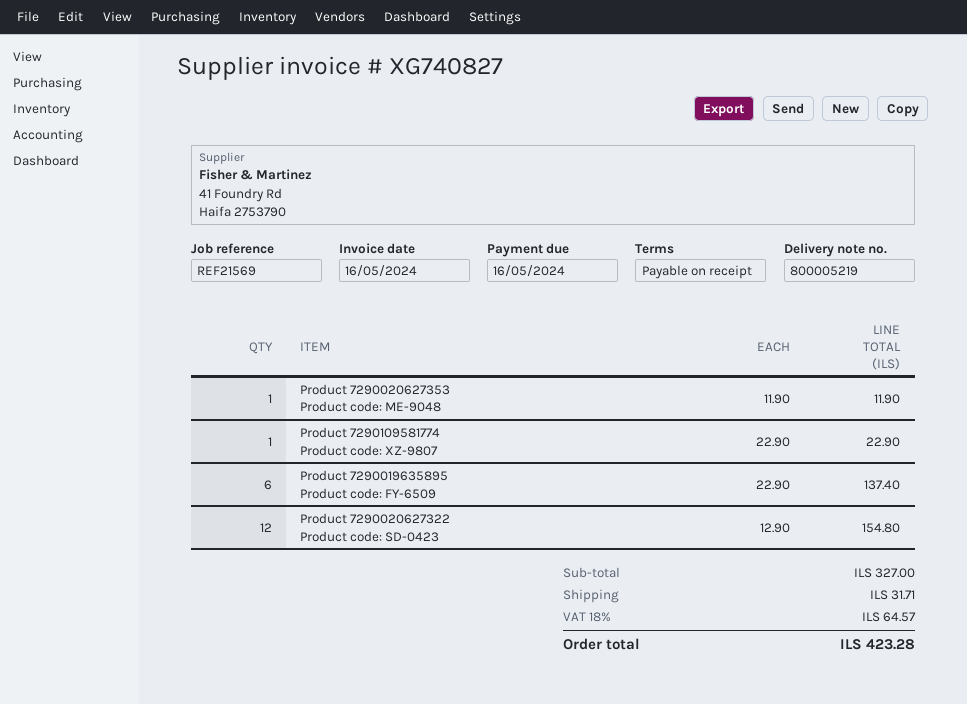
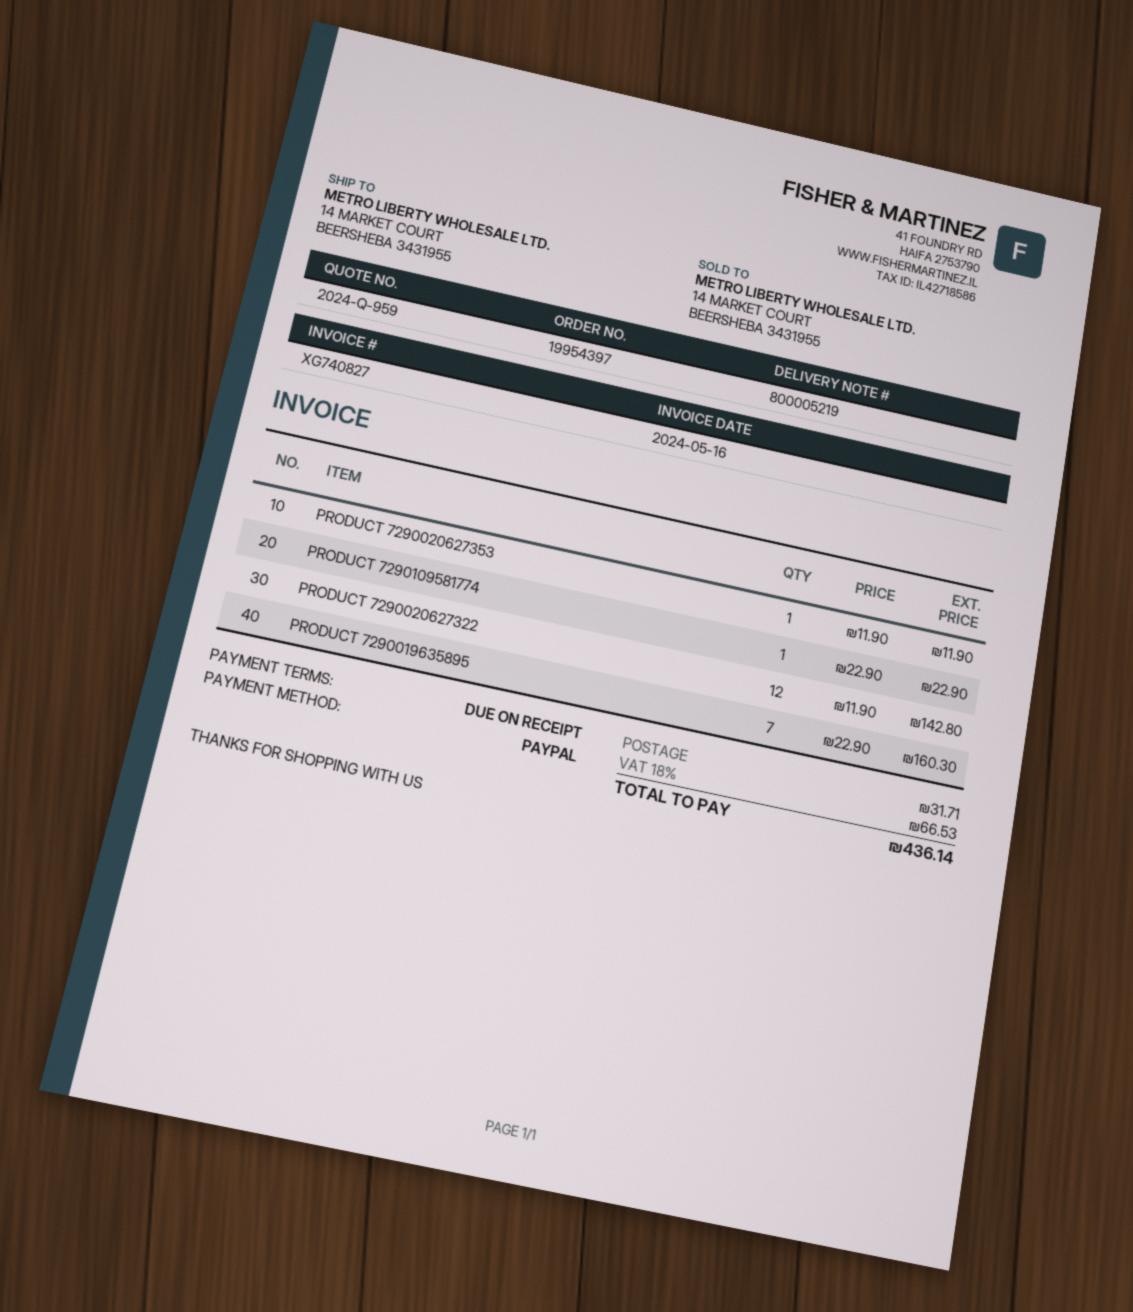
Product 7290019635895: 6 x 22.90 = 137.40 -> 7 x 22.90 = 160.30
Product 7290020627322: 12 x 12.90 = 154.80 -> 12 x 11.90 = 142.80
tax: 18% = 64.57 -> 18% = 66.53
total: 423.28 -> 436.14

